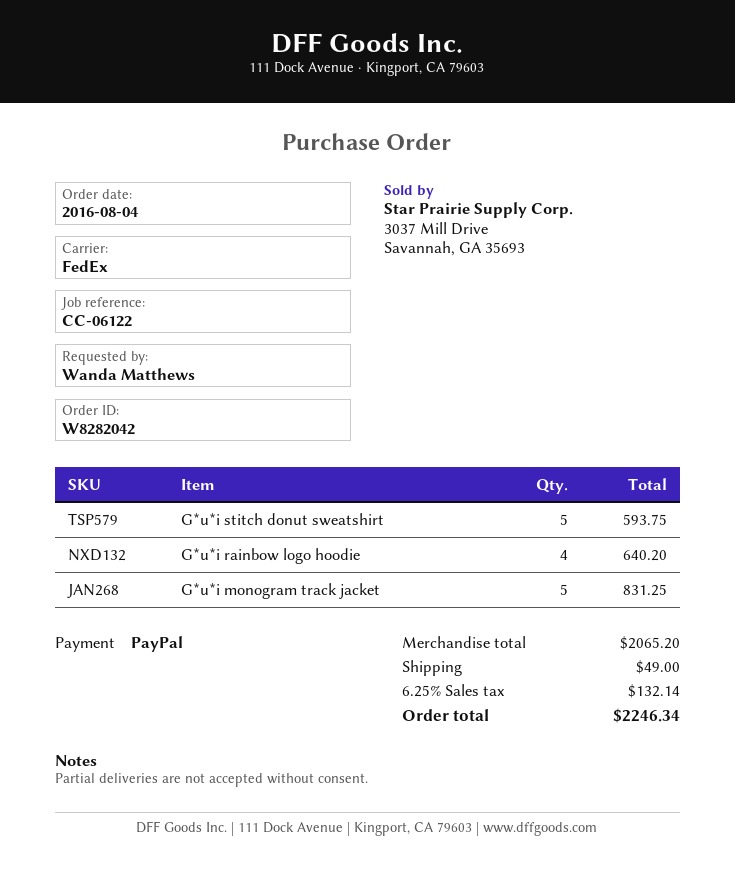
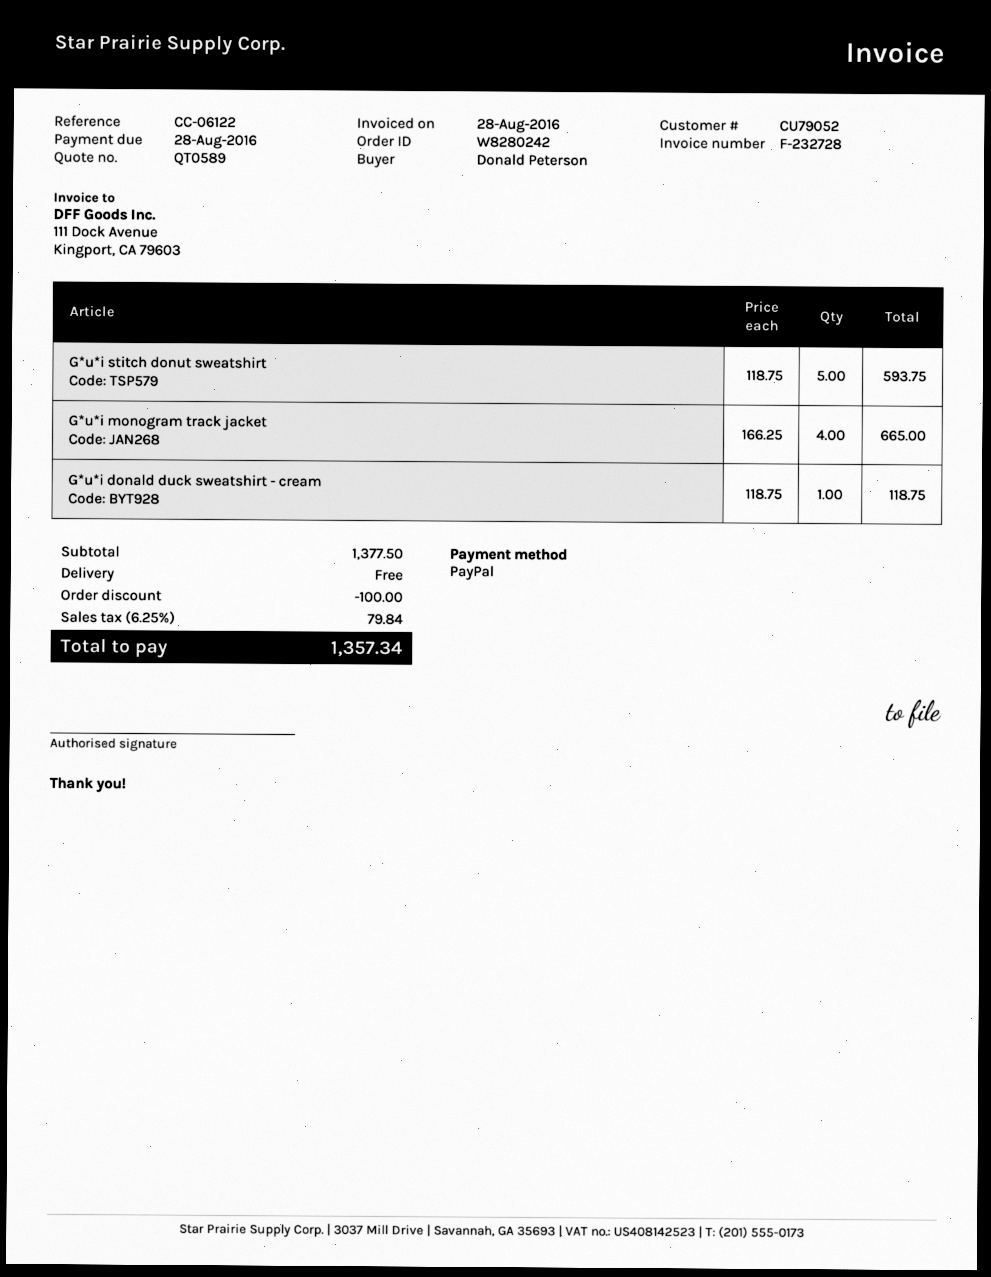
order number: W8282042 -> W8280242
ordered by: Wanda Matthews -> Donald Peterson
G*u*i rainbow logo hoodie: 4 for 640.20 -> none
G*u*i monogram track jacket: 5 for 831.25 -> 4 for 665.00
G*u*i donald duck sweatshirt - cream: none -> 1 for 118.75
subtotal: 2065.20 -> 1377.50
discount: none -> 100.00
shipping: 49.00 -> 0.00
tax: 6.25% = 132.14 -> 6.25% = 79.84
total: 2246.34 -> 1357.34

